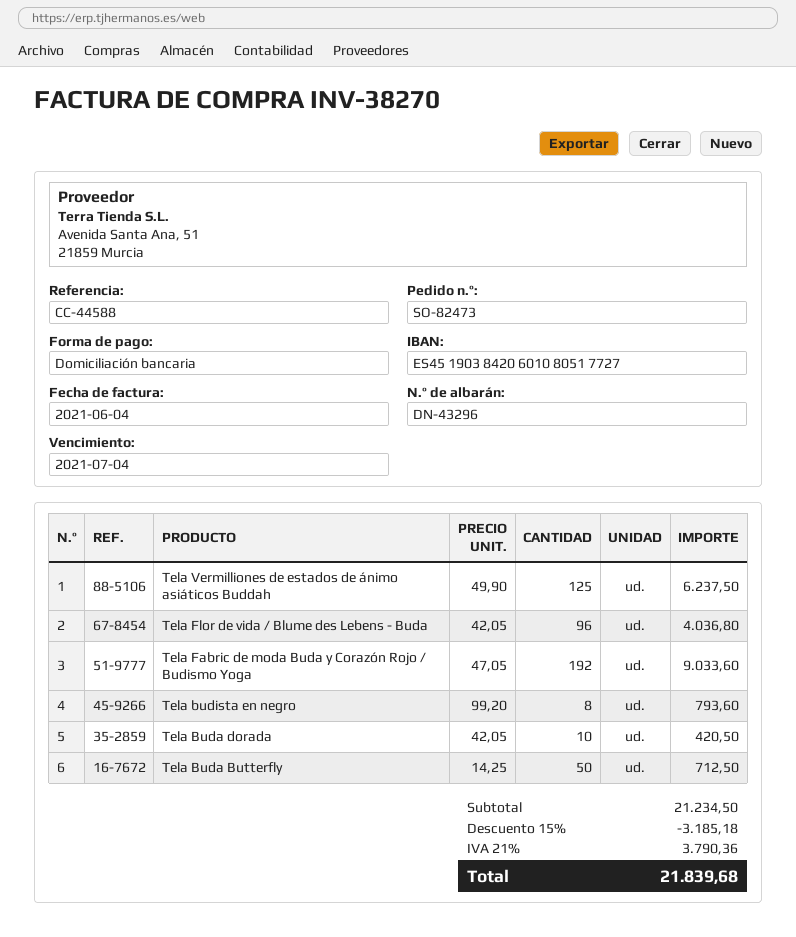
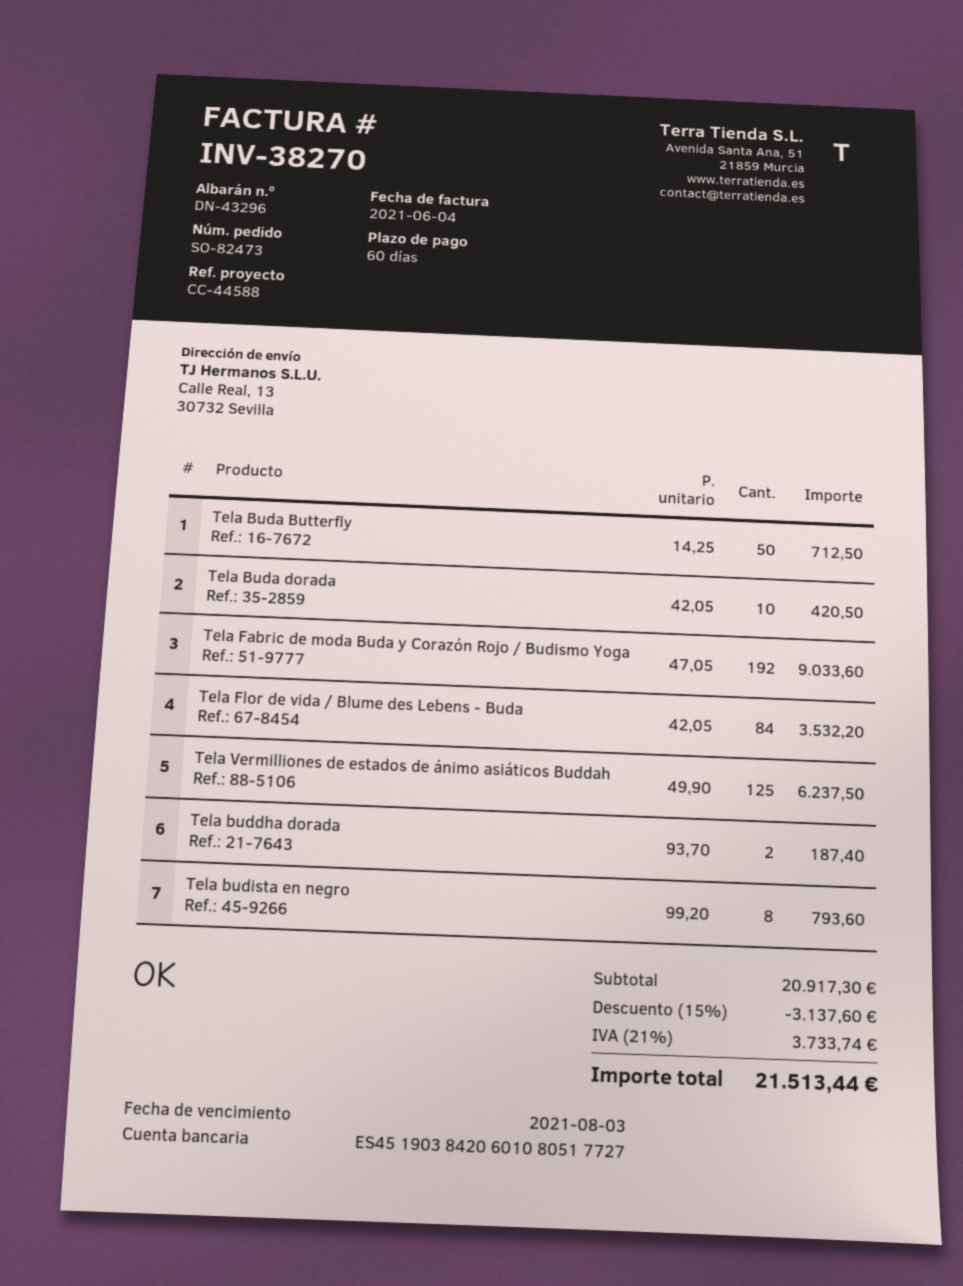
due date: 2021-07-04 -> 2021-08-03
Tela Flor de vida / Blume des Lebens - Buda: 96 x 42.05 = 4036.80 -> 84 x 42.05 = 3532.20
Tela buddha dorada: none -> 2 x 93.70 = 187.40
subtotal: 21234.50 -> 20917.30
discount: 15% = 3185.18 -> 15% = 3137.60
tax: 21% = 3790.36 -> 21% = 3733.74
total: 21839.68 -> 21513.44

